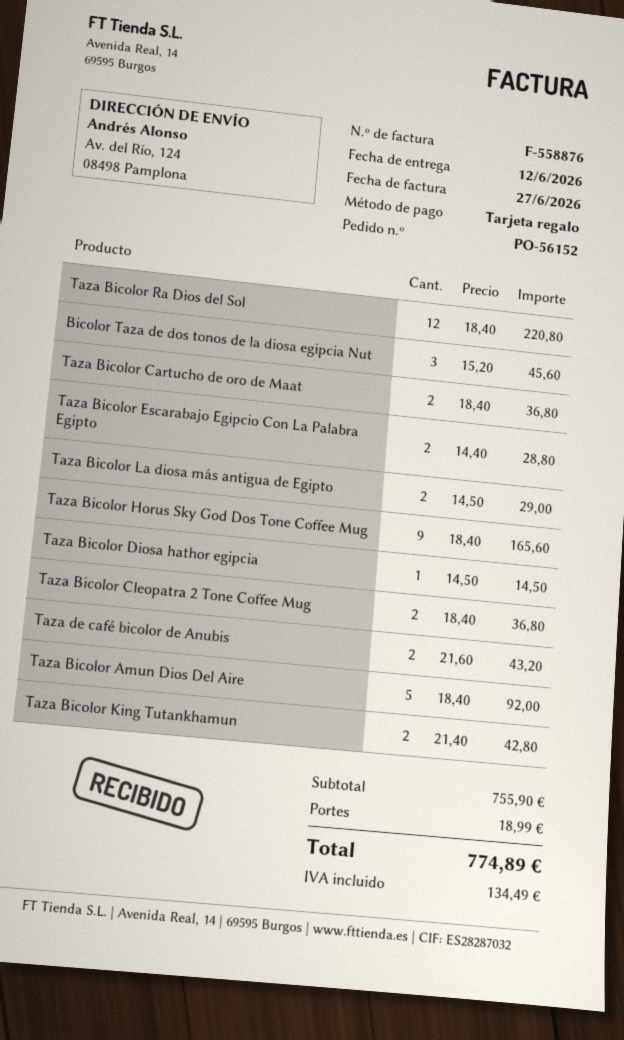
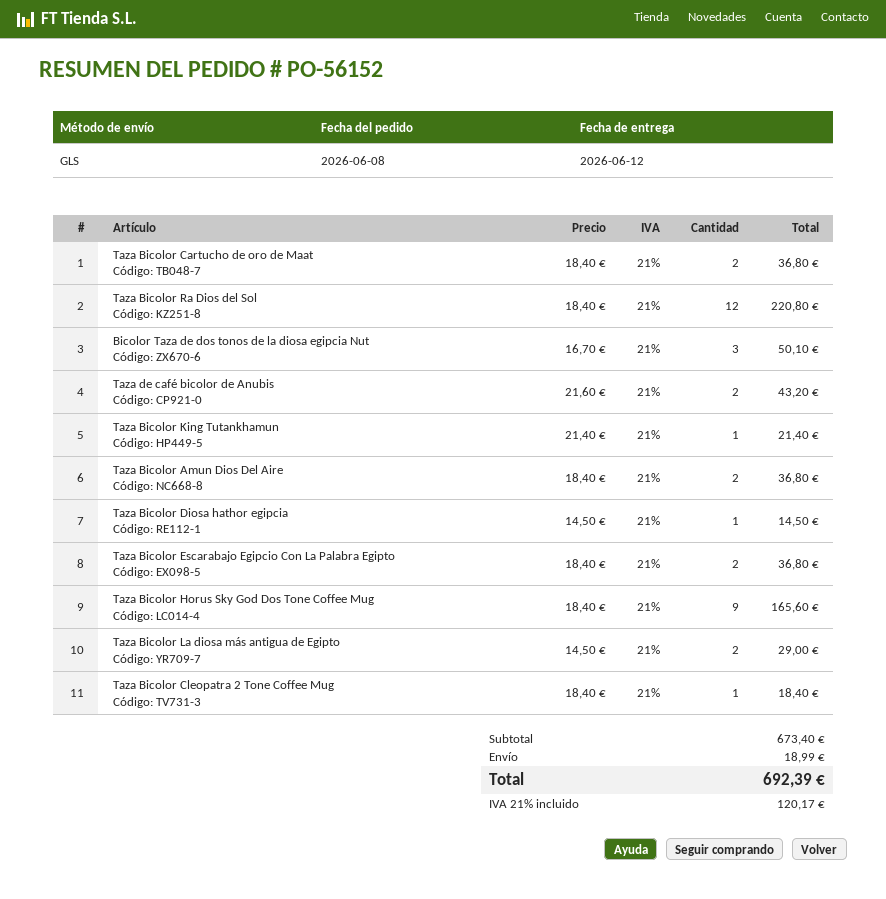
Bicolor Taza de dos tonos de la diosa egipcia Nut: 3 x 15.20 = 45.60 -> 3 x 16.70 = 50.10
Taza Bicolor Escarabajo Egipcio Con La Palabra Egipto: 2 x 14.40 = 28.80 -> 2 x 18.40 = 36.80
Taza Bicolor Cleopatra 2 Tone Coffee Mug: 2 x 18.40 = 36.80 -> 1 x 18.40 = 18.40
Taza Bicolor Amun Dios Del Aire: 5 x 18.40 = 92.00 -> 2 x 18.40 = 36.80
Taza Bicolor King Tutankhamun: 2 x 21.40 = 42.80 -> 1 x 21.40 = 21.40
subtotal: 755.90 -> 673.40
tax: 134.49 -> 120.17
total: 774.89 -> 692.39

